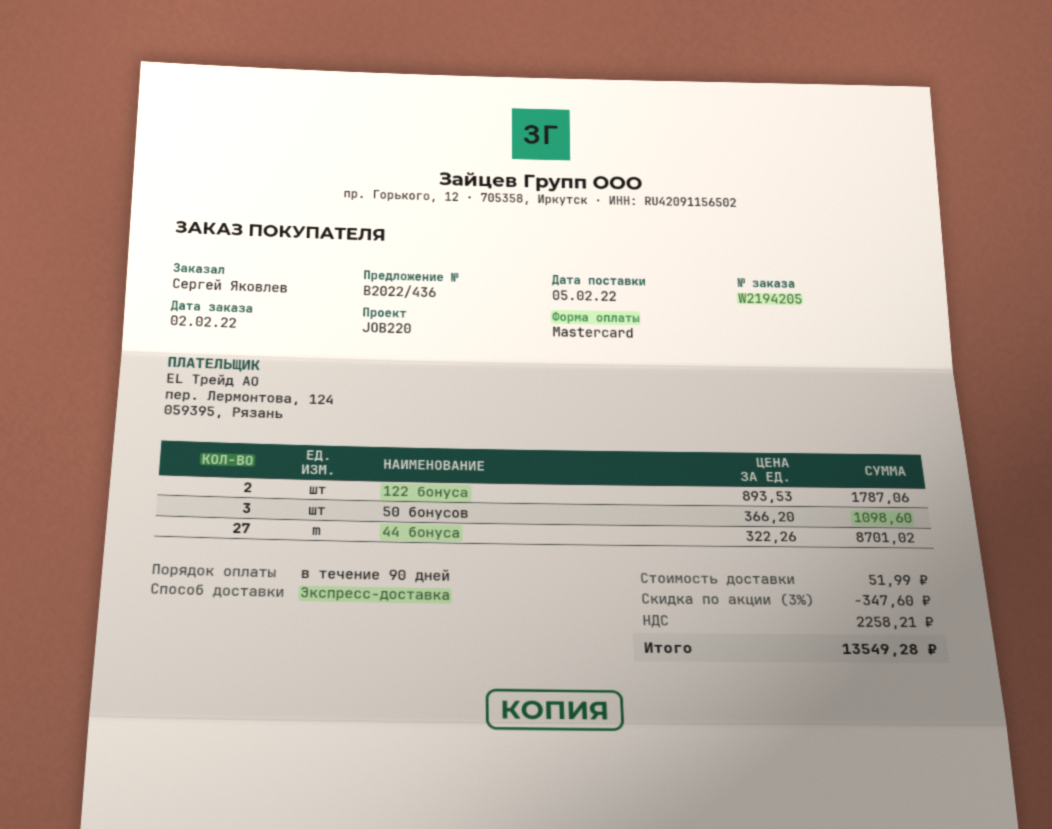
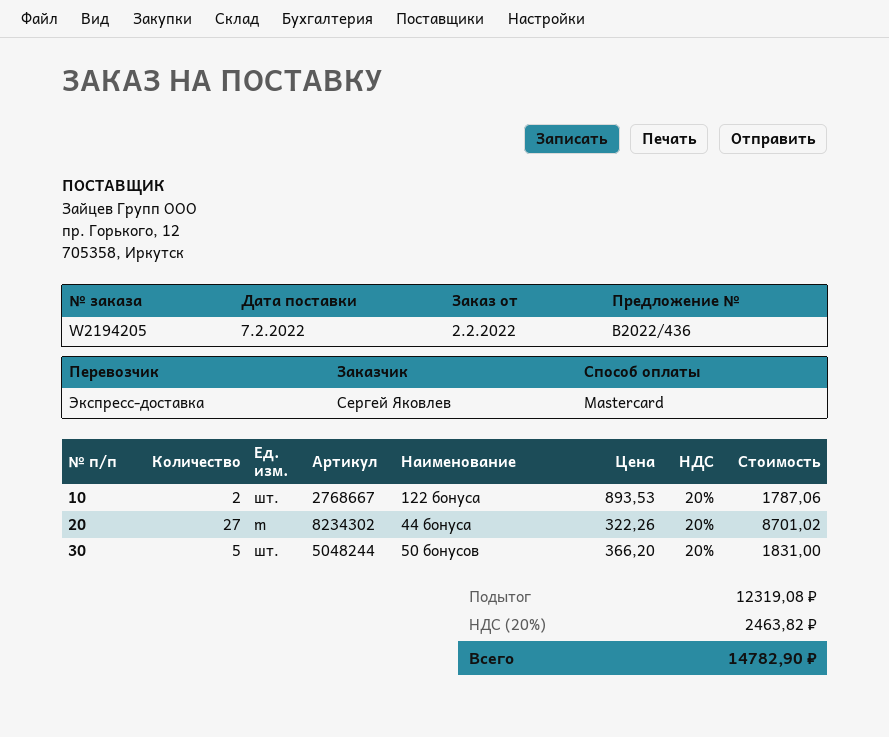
delivery date: 2022-02-05 -> 2022-02-07
50 бонусов: 3 x 366.20 = 1098.60 -> 5 x 366.20 = 1831.00
discount: 3% = 347.60 -> none
shipping: 51.99 -> none
tax: 2258.21 -> 2463.82
total: 13549.28 -> 14782.90

